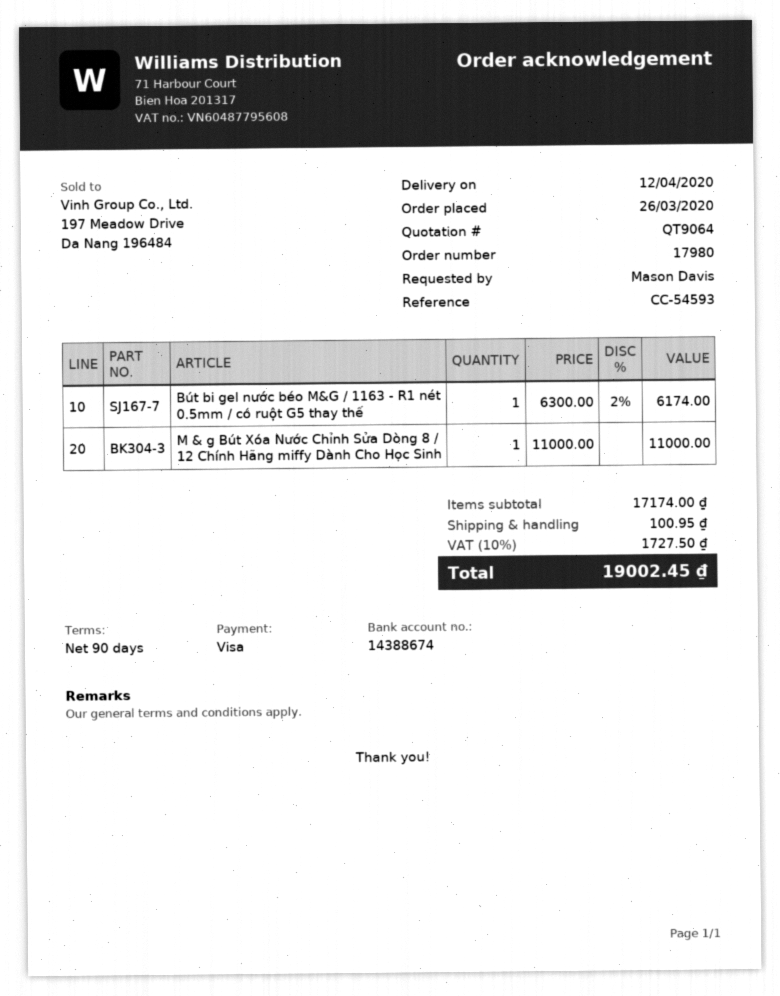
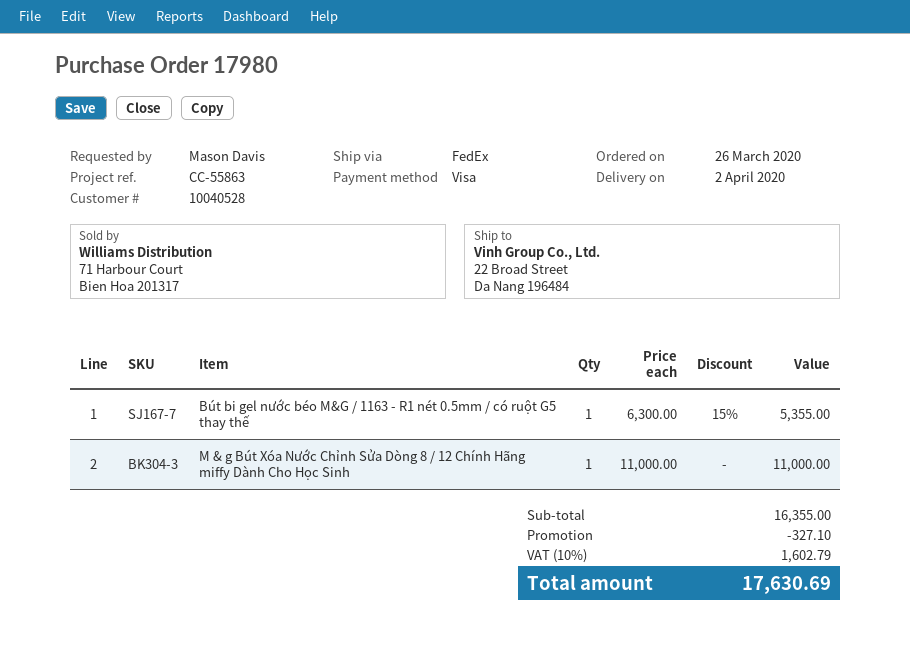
delivery date: 2020-04-12 -> 2020-04-02
reference: CC-54593 -> CC-55863
Bút bi gel nước béo M&G / 1163 - R1 nét 0.5mm / có ruột G5 thay thế: 1 x 6300.00 - 2% = 6174.00 -> 1 x 6300.00 - 15% = 5355.00
subtotal: 17174.00 -> 16355.00
discount: none -> 327.10
shipping: 100.95 -> none
tax: 10% = 1727.50 -> 10% = 1602.79
total: 19002.45 -> 17630.69

